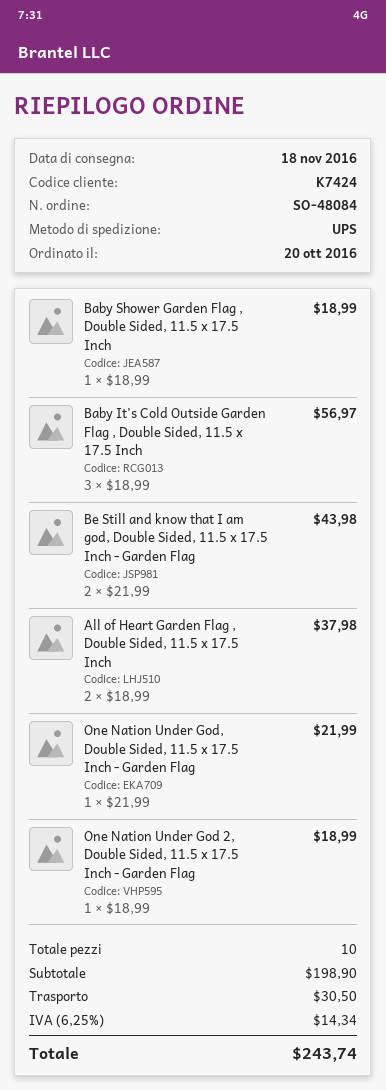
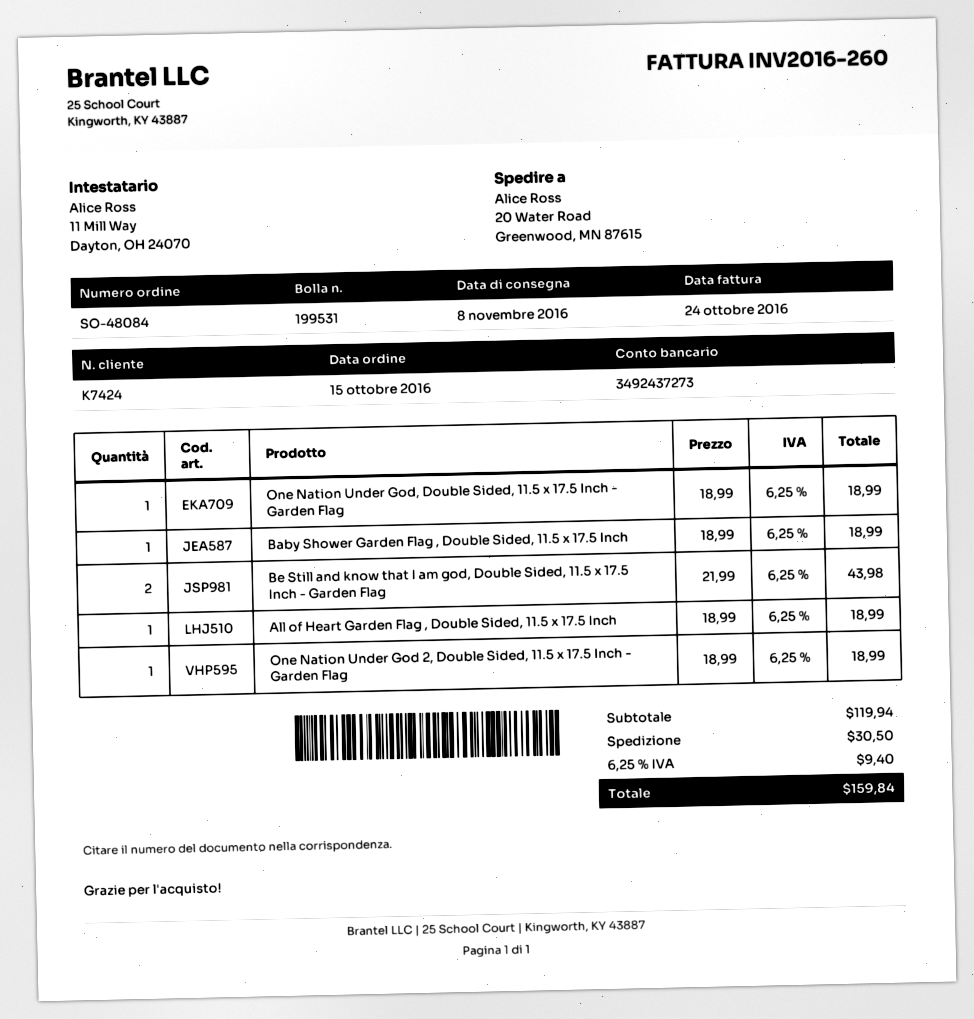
order date: 2016-10-20 -> 2016-10-15
delivery date: 2016-11-18 -> 2016-11-08
Baby It's Cold Outside Garden Flag , Double Sided, 11.5 x 17.5 Inch: 3 x 18.99 = 56.97 -> none
All of Heart Garden Flag , Double Sided, 11.5 x 17.5 Inch: 2 x 18.99 = 37.98 -> 1 x 18.99 = 18.99
One Nation Under God, Double Sided, 11.5 x 17.5 Inch - Garden Flag: 1 x 21.99 = 21.99 -> 1 x 18.99 = 18.99
subtotal: 198.90 -> 119.94
tax: 6.25% = 14.34 -> 6.25% = 9.40
total: 243.74 -> 159.84

